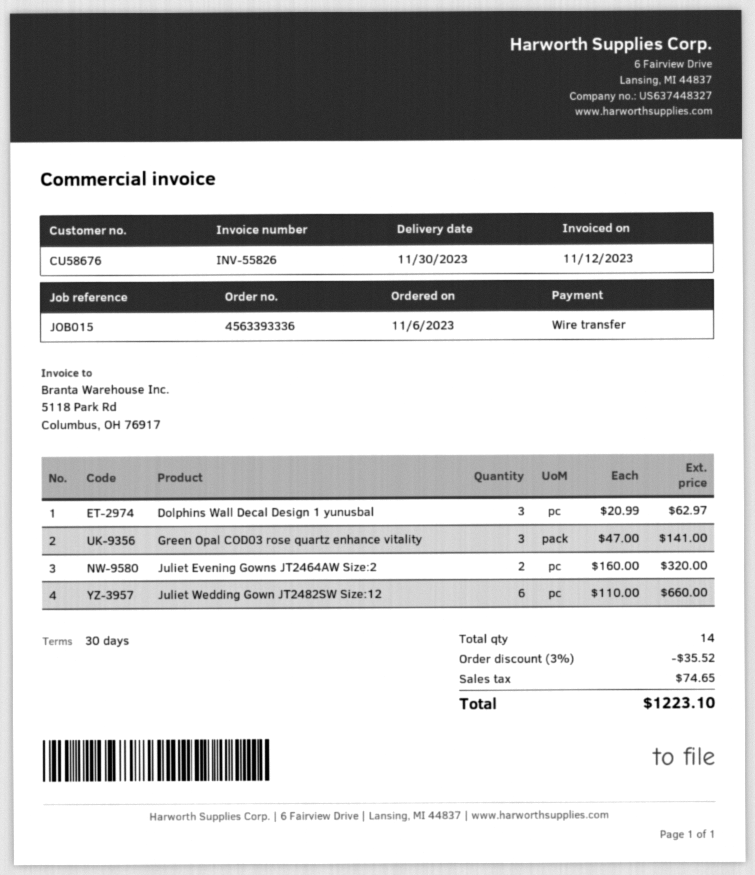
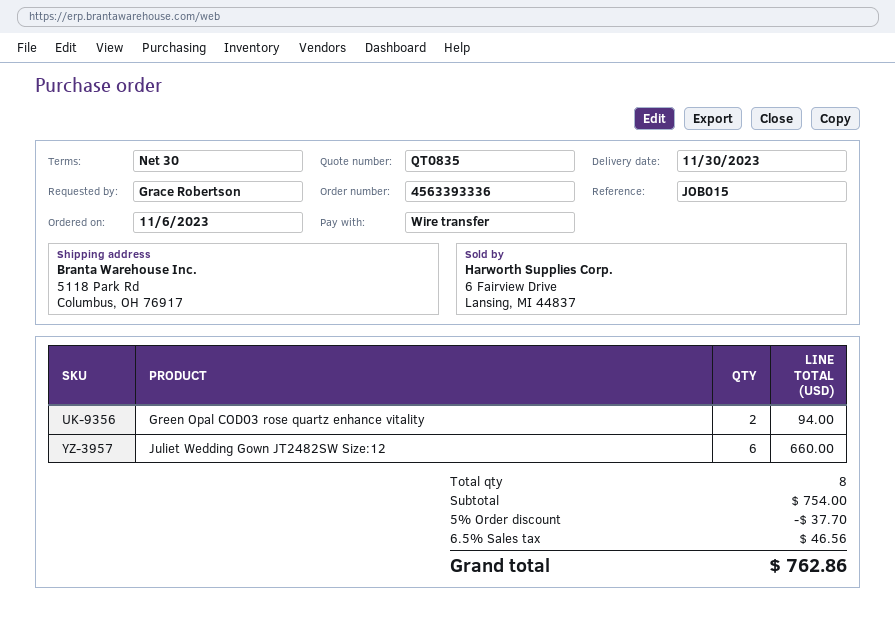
Dolphins Wall Decal Design 1 yunusbal: 3 for 62.97 -> none
Green Opal COD03 rose quartz enhance vitality: 3 for 141.00 -> 2 for 94.00
Juliet Evening Gowns JT2464AW Size:2: 2 for 320.00 -> none
total quantity: 14 -> 8
discount: 3% = 35.52 -> 5% = 37.70
tax: 74.65 -> 46.56
total: 1223.10 -> 762.86

